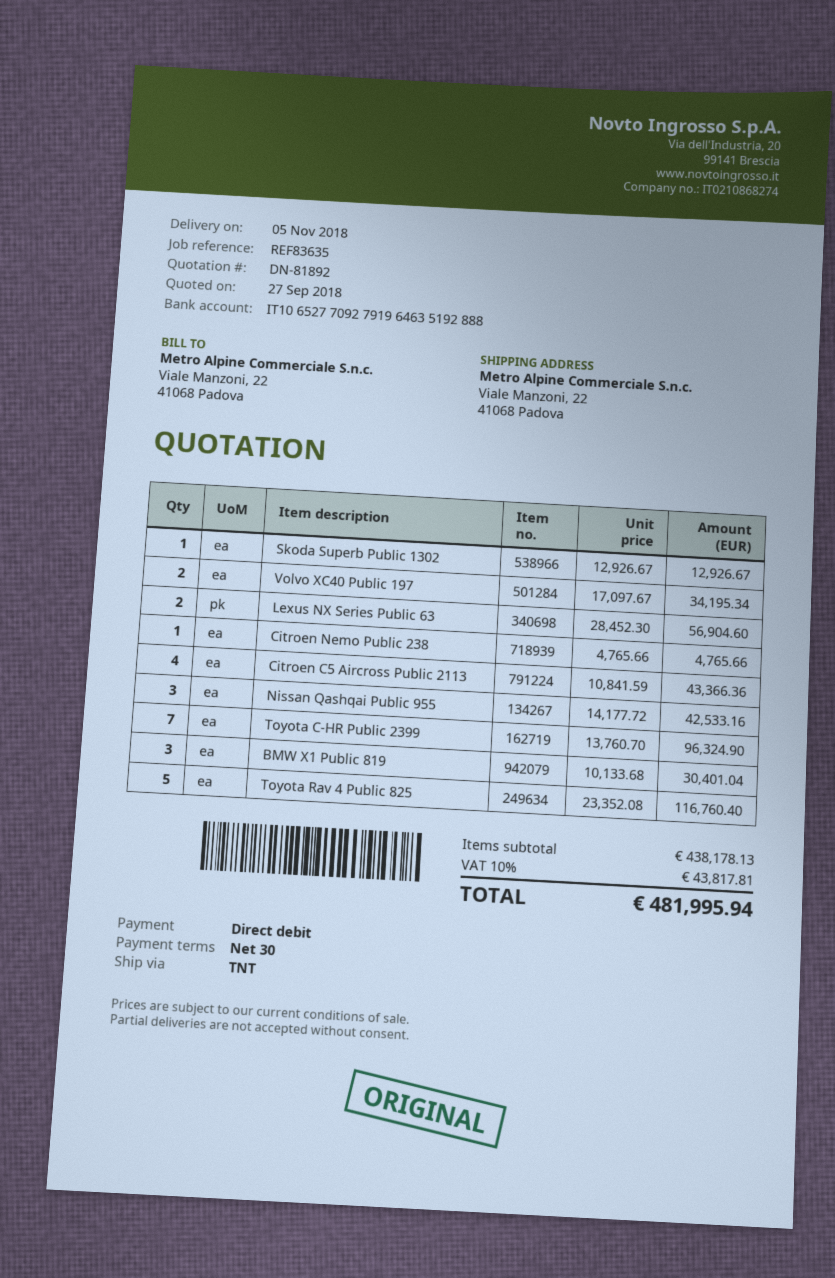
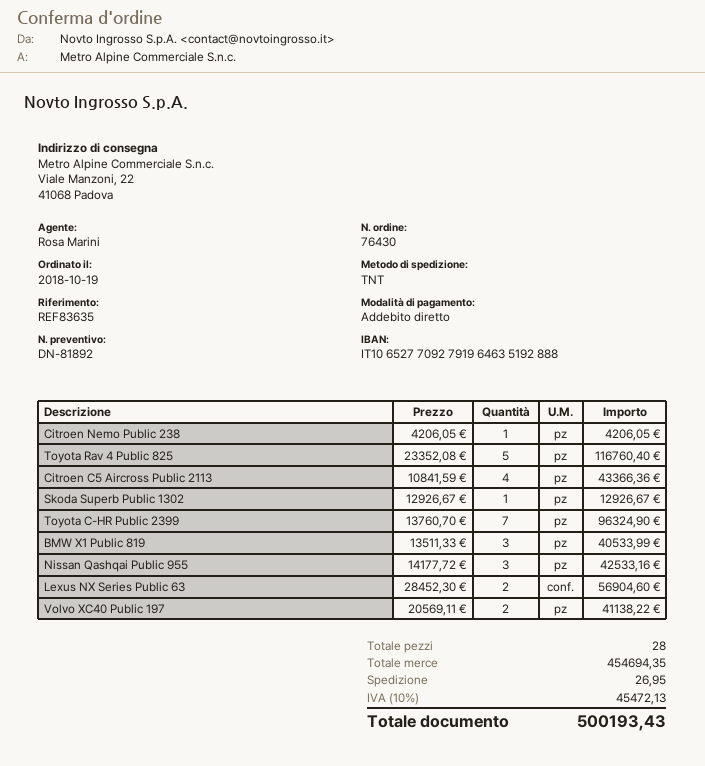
Volvo XC40 Public 197: 2 x 17097.67 = 34195.34 -> 2 x 20569.11 = 41138.22
Citroen Nemo Public 238: 1 x 4765.66 = 4765.66 -> 1 x 4206.05 = 4206.05
BMW X1 Public 819: 3 x 10133.68 = 30401.04 -> 3 x 13511.33 = 40533.99
subtotal: 438178.13 -> 454694.35
shipping: none -> 26.95
tax: 10% = 43817.81 -> 10% = 45472.13
total: 481995.94 -> 500193.43

